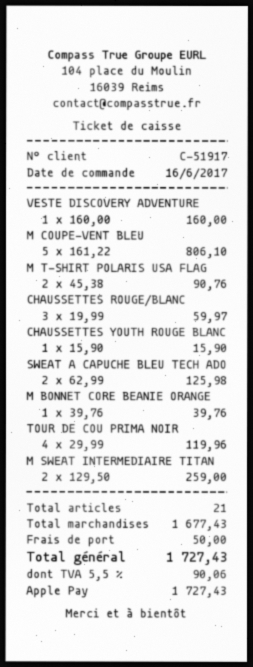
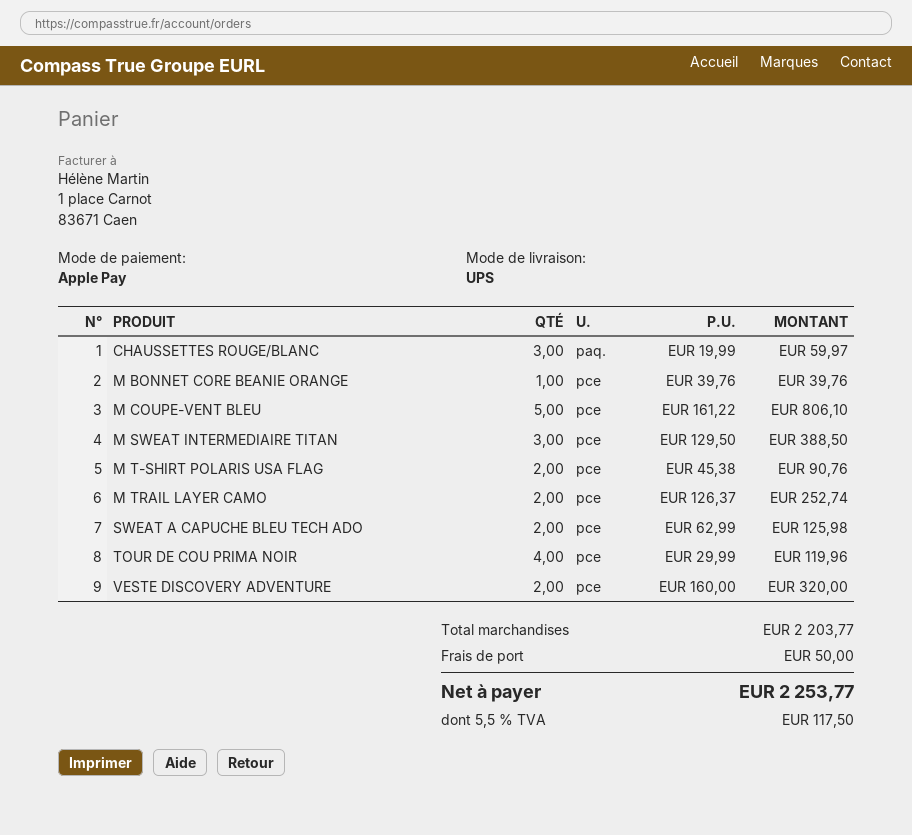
VESTE DISCOVERY ADVENTURE: 1 x 160.00 = 160.00 -> 2 x 160.00 = 320.00
CHAUSSETTES YOUTH ROUGE BLANC: 1 x 15.90 = 15.90 -> none
M SWEAT INTERMEDIAIRE TITAN: 2 x 129.50 = 259.00 -> 3 x 129.50 = 388.50
M TRAIL LAYER CAMO: none -> 2 x 126.37 = 252.74
subtotal: 1677.43 -> 2203.77
tax: 5.5% = 90.06 -> 5.5% = 117.50
total: 1727.43 -> 2253.77

